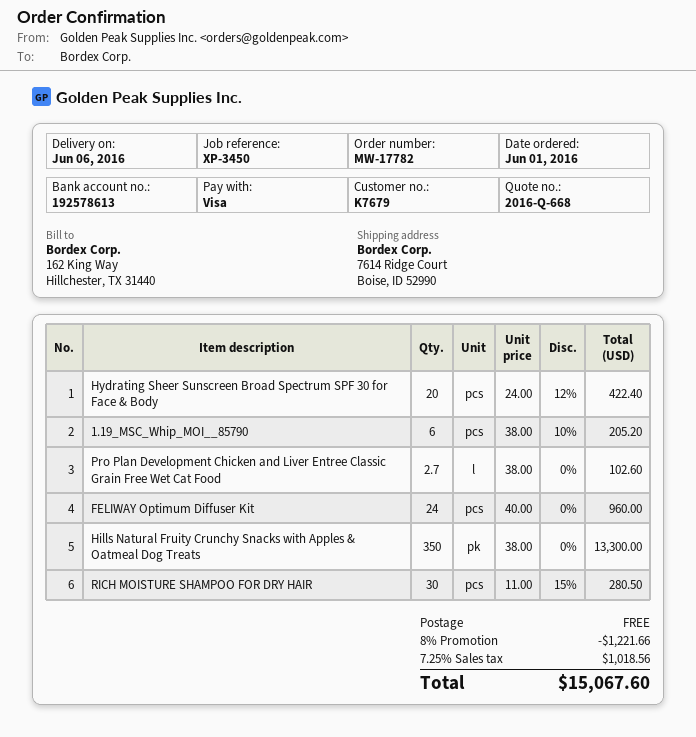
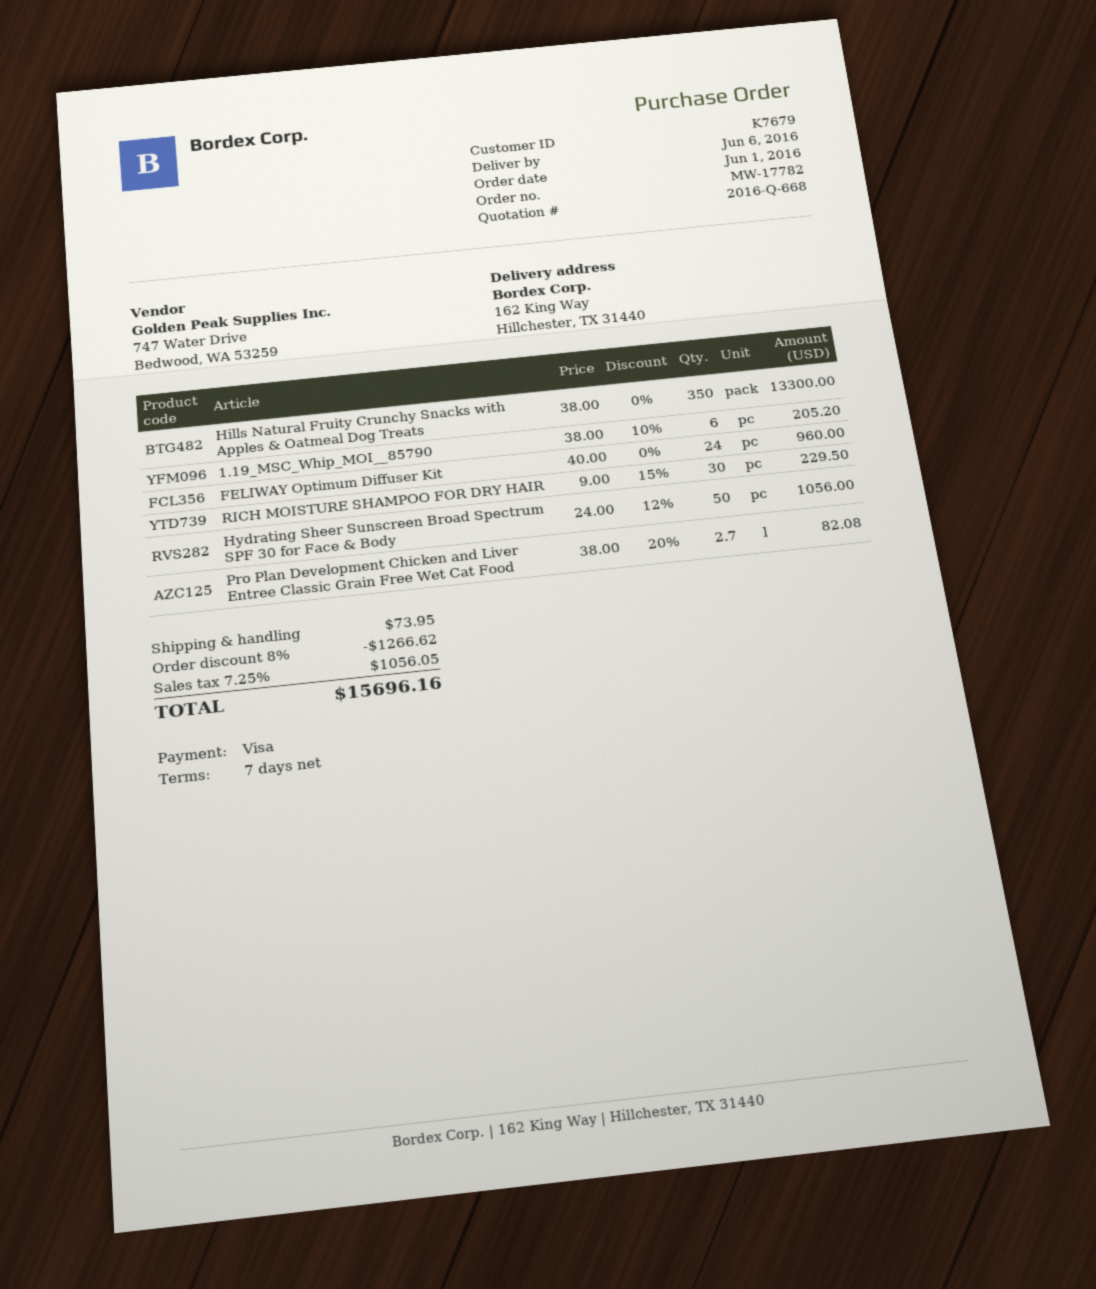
ship to: 7614 Ridge Court, Boise, ID 52990 -> 162 King Way, Hillchester, TX 31440
Hydrating Sheer Sunscreen Broad Spectrum SPF 30 for Face & Body: 20 x 24.00 - 12% = 422.40 -> 50 x 24.00 - 12% = 1056.00
Pro Plan Development Chicken and Liver Entree Classic Grain Free Wet Cat Food: 2.7 x 38.00 = 102.60 -> 2.7 x 38.00 - 20% = 82.08
RICH MOISTURE SHAMPOO FOR DRY HAIR: 30 x 11.00 - 15% = 280.50 -> 30 x 9.00 - 15% = 229.50
discount: 8% = 1221.66 -> 8% = 1266.62
shipping: 0.00 -> 73.95
tax: 7.25% = 1018.56 -> 7.25% = 1056.05
total: 15067.60 -> 15696.16

